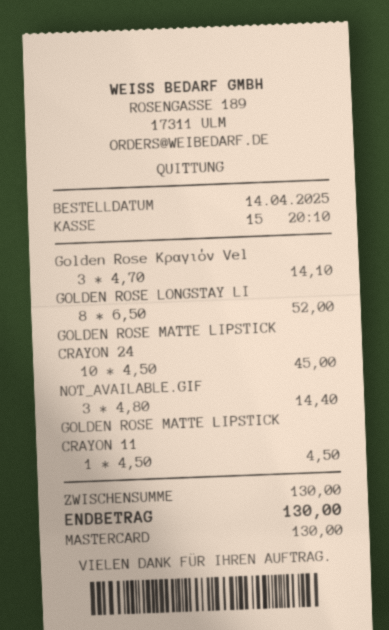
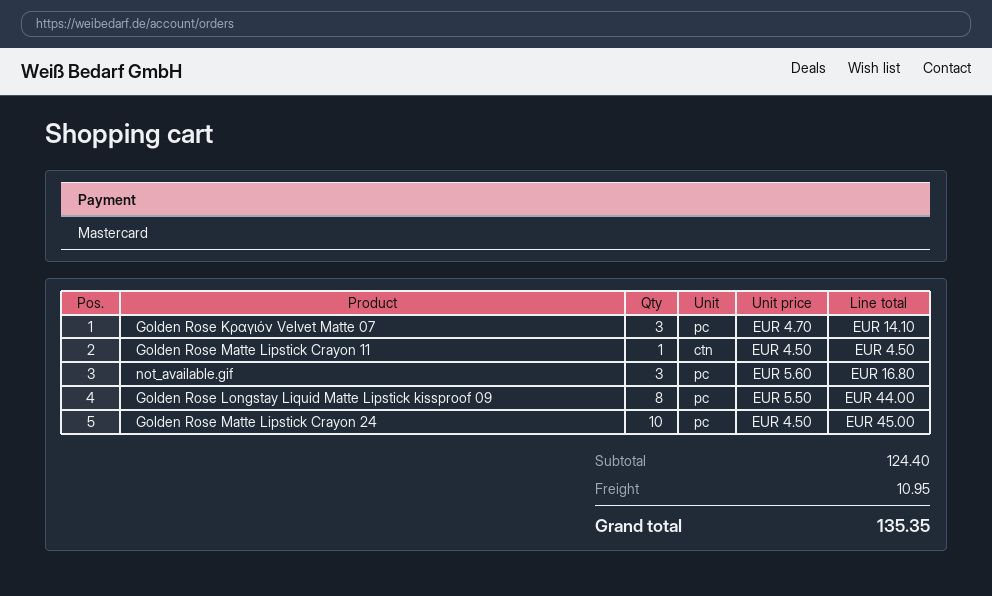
GOLDEN ROSE LONGSTAY LI: 8 x 6.50 = 52.00 -> 8 x 5.50 = 44.00
NOT_AVAILABLE.GIF: 3 x 4.80 = 14.40 -> 3 x 5.60 = 16.80
subtotal: 130.00 -> 124.40
shipping: none -> 10.95
total: 130.00 -> 135.35

